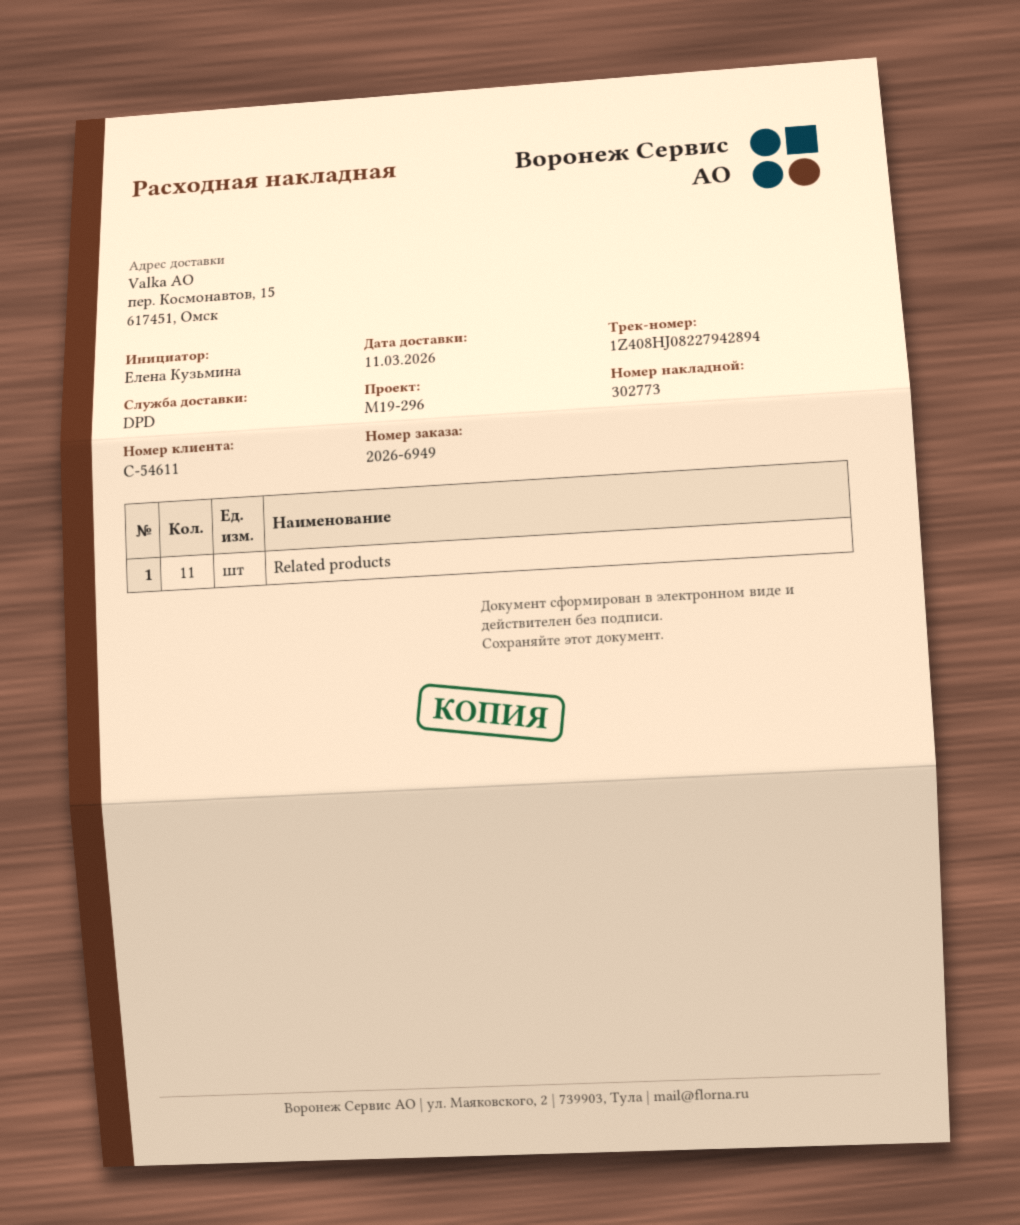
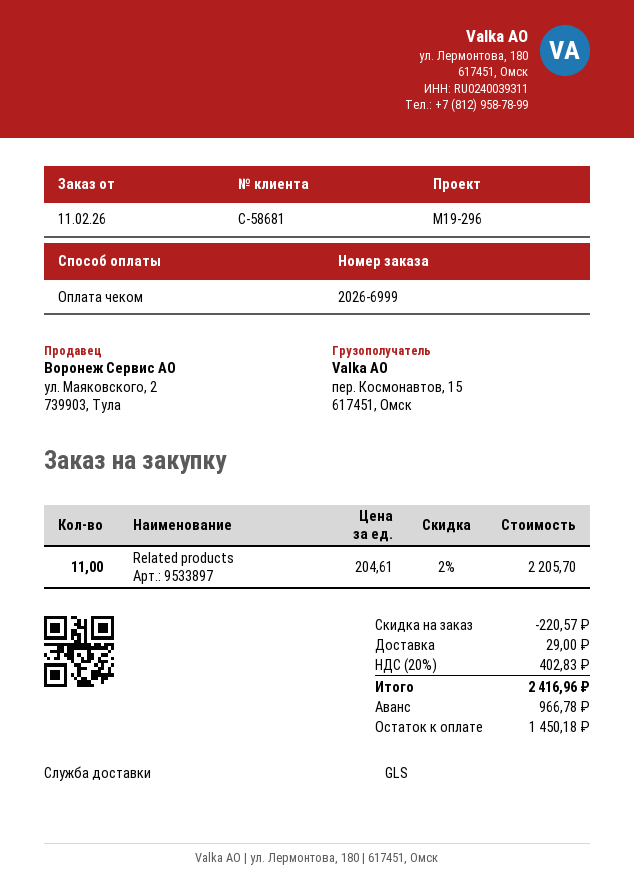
order number: 2026-6949 -> 2026-6999
customer number: C-54611 -> C-58681
shipping method: DPD -> GLS

